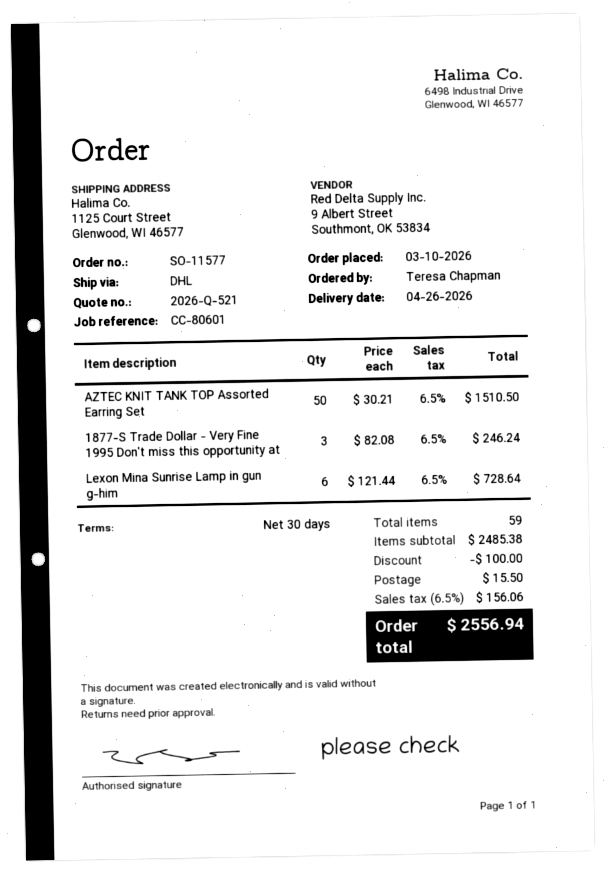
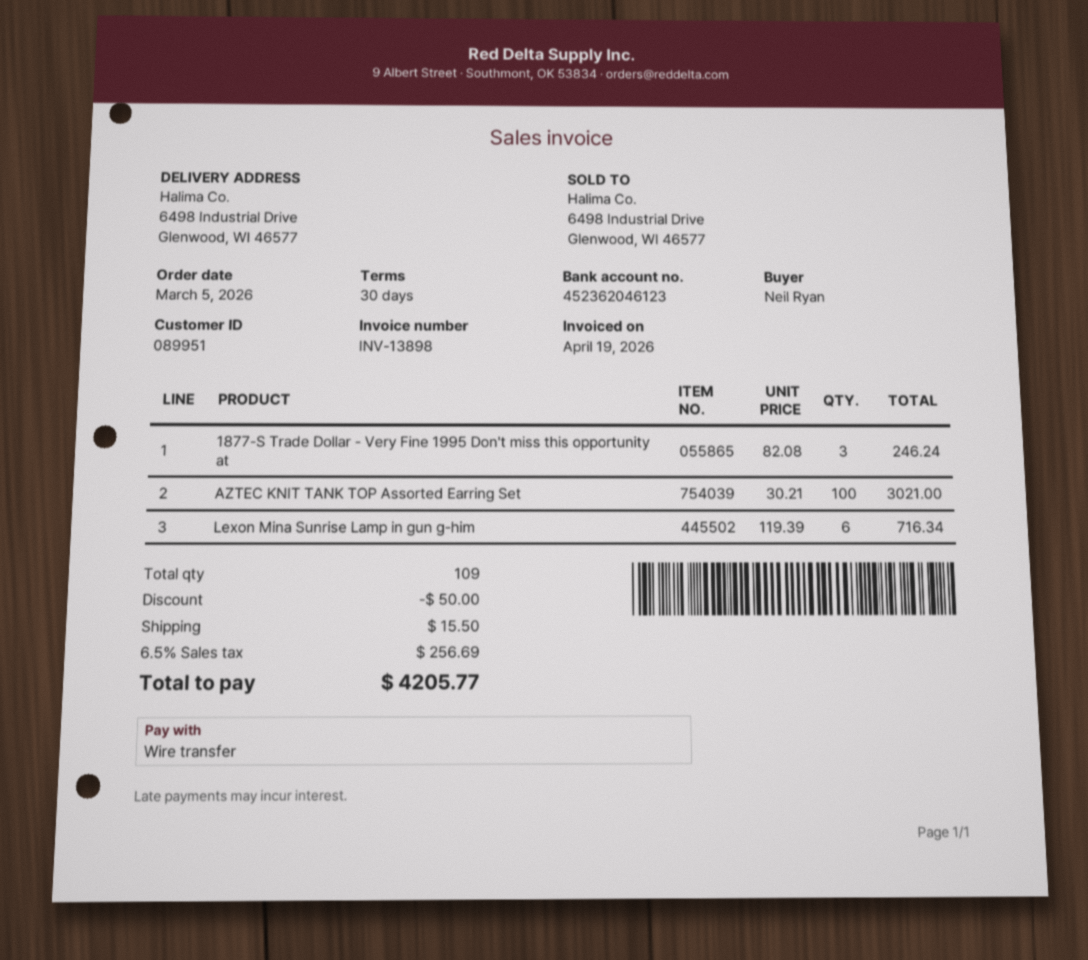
order date: 2026-03-10 -> 2026-03-05
ordered by: Teresa Chapman -> Neil Ryan
ship to: 1125 Court Street, Glenwood, WI 46577 -> 6498 Industrial Drive, Glenwood, WI 46577
AZTEC KNIT TANK TOP Assorted Earring Set: 50 x 30.21 = 1510.50 -> 100 x 30.21 = 3021.00
Lexon Mina Sunrise Lamp in gun g-him: 6 x 121.44 = 728.64 -> 6 x 119.39 = 716.34
total quantity: 59 -> 109
discount: 100.00 -> 50.00
tax: 6.5% = 156.06 -> 6.5% = 256.69
total: 2556.94 -> 4205.77

